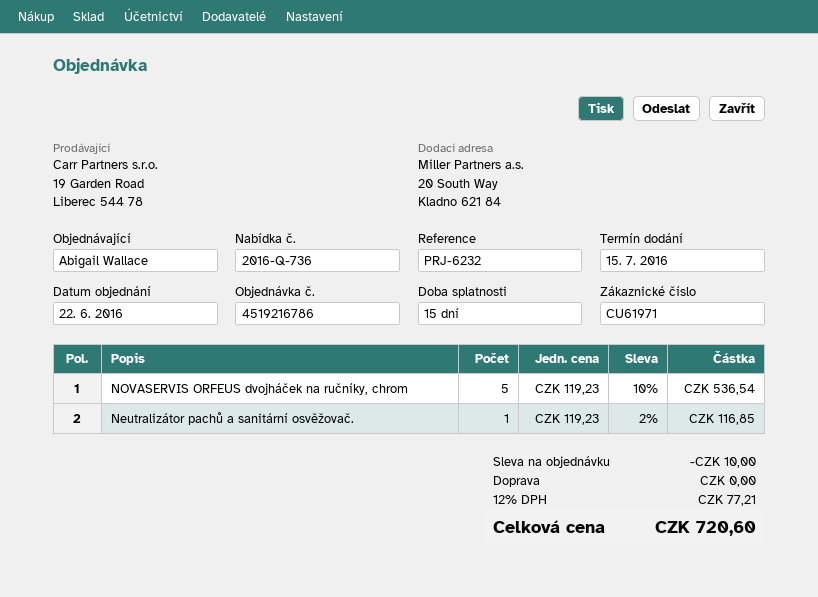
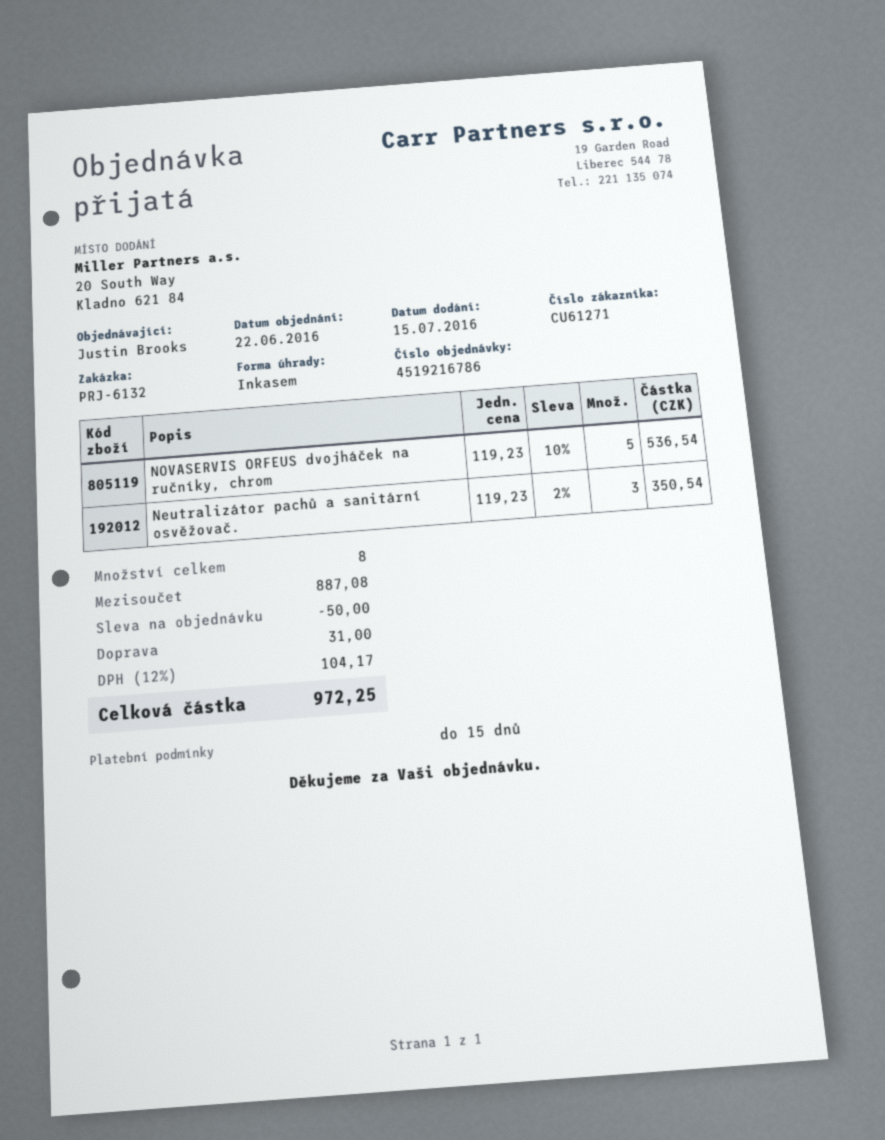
customer number: CU61971 -> CU61271
reference: PRJ-6232 -> PRJ-6132
ordered by: Abigail Wallace -> Justin Brooks
Neutralizátor pachů a sanitární osvěžovač.: 1 x 119.23 - 2% = 116.85 -> 3 x 119.23 - 2% = 350.54
discount: 10.00 -> 50.00
shipping: 0.00 -> 31.00
tax: 12% = 77.21 -> 12% = 104.17
total: 720.60 -> 972.25

